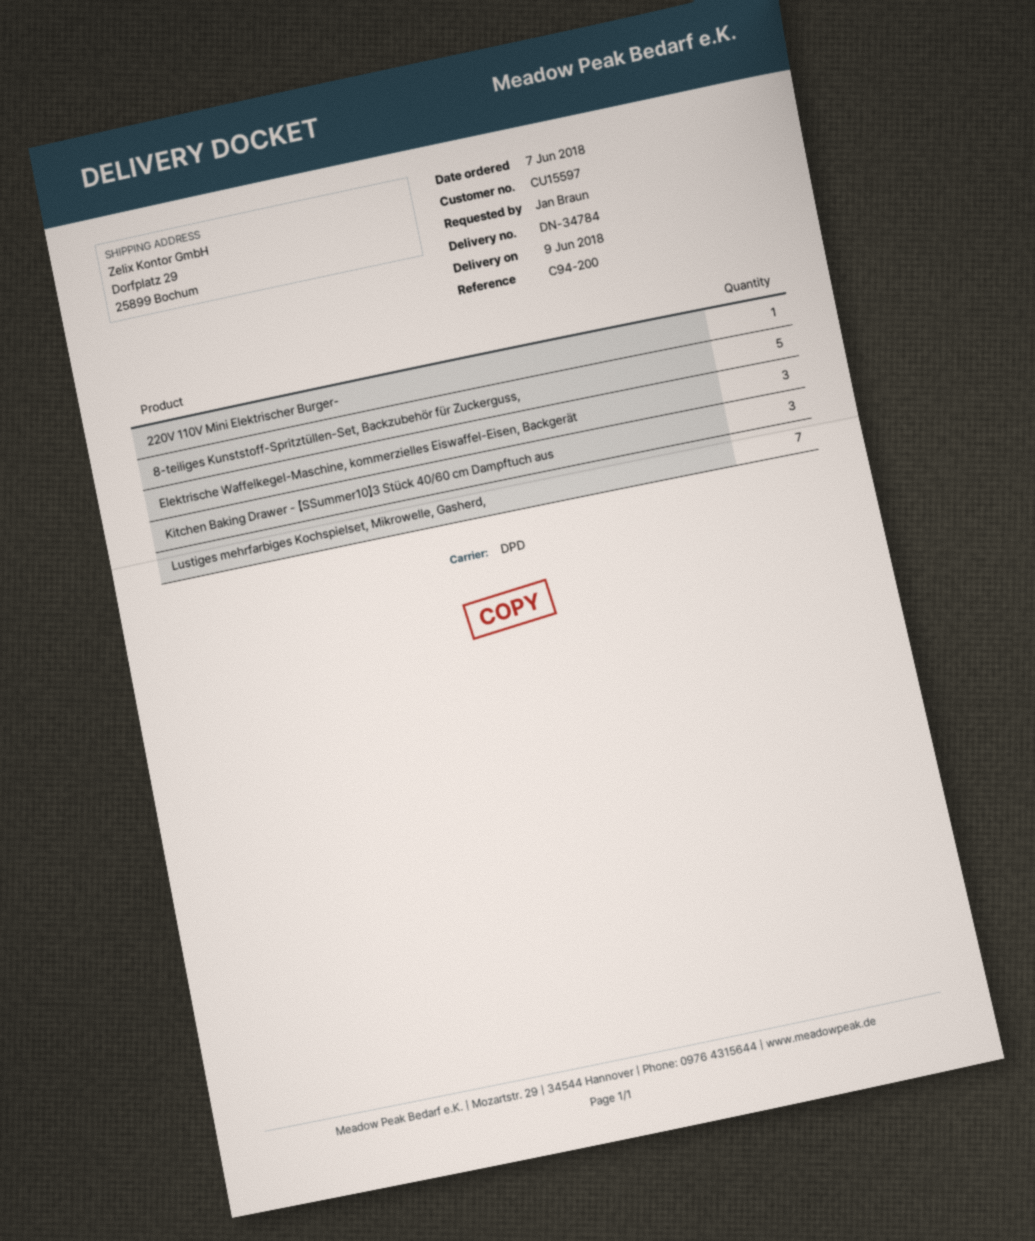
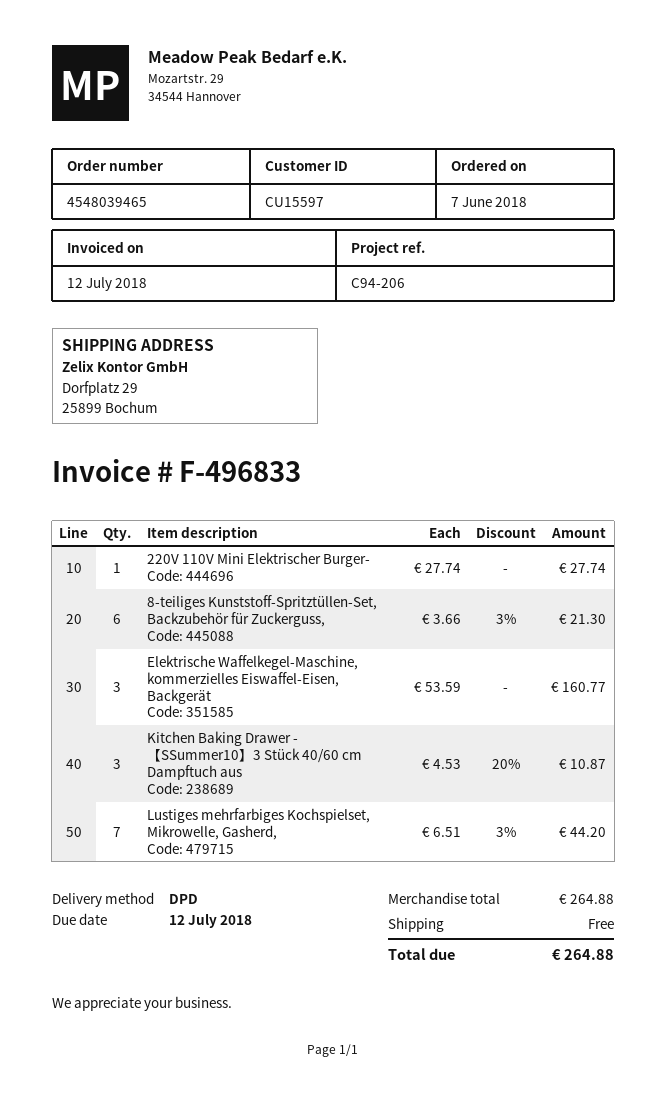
reference: C94-200 -> C94-206
8-teiliges Kunststoff-Spritztüllen-Set, Backzubehör für Zuckerguss,: 5 -> 6

